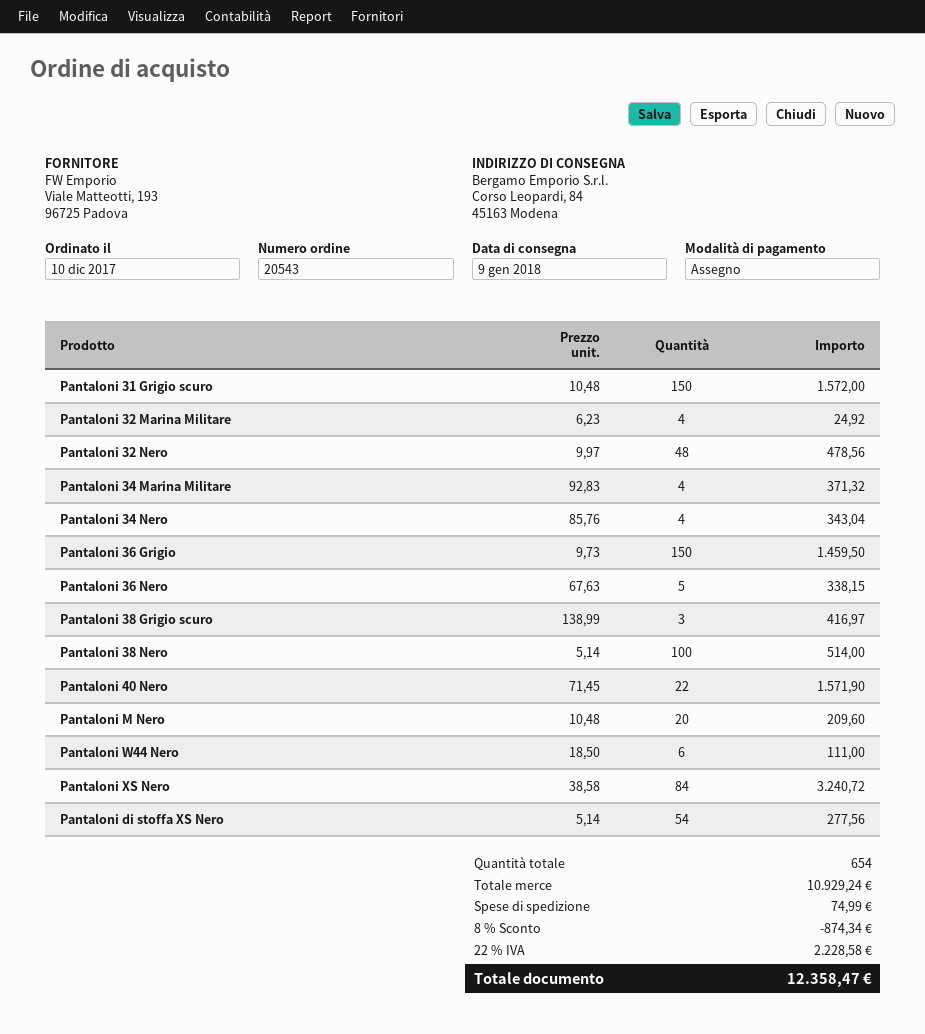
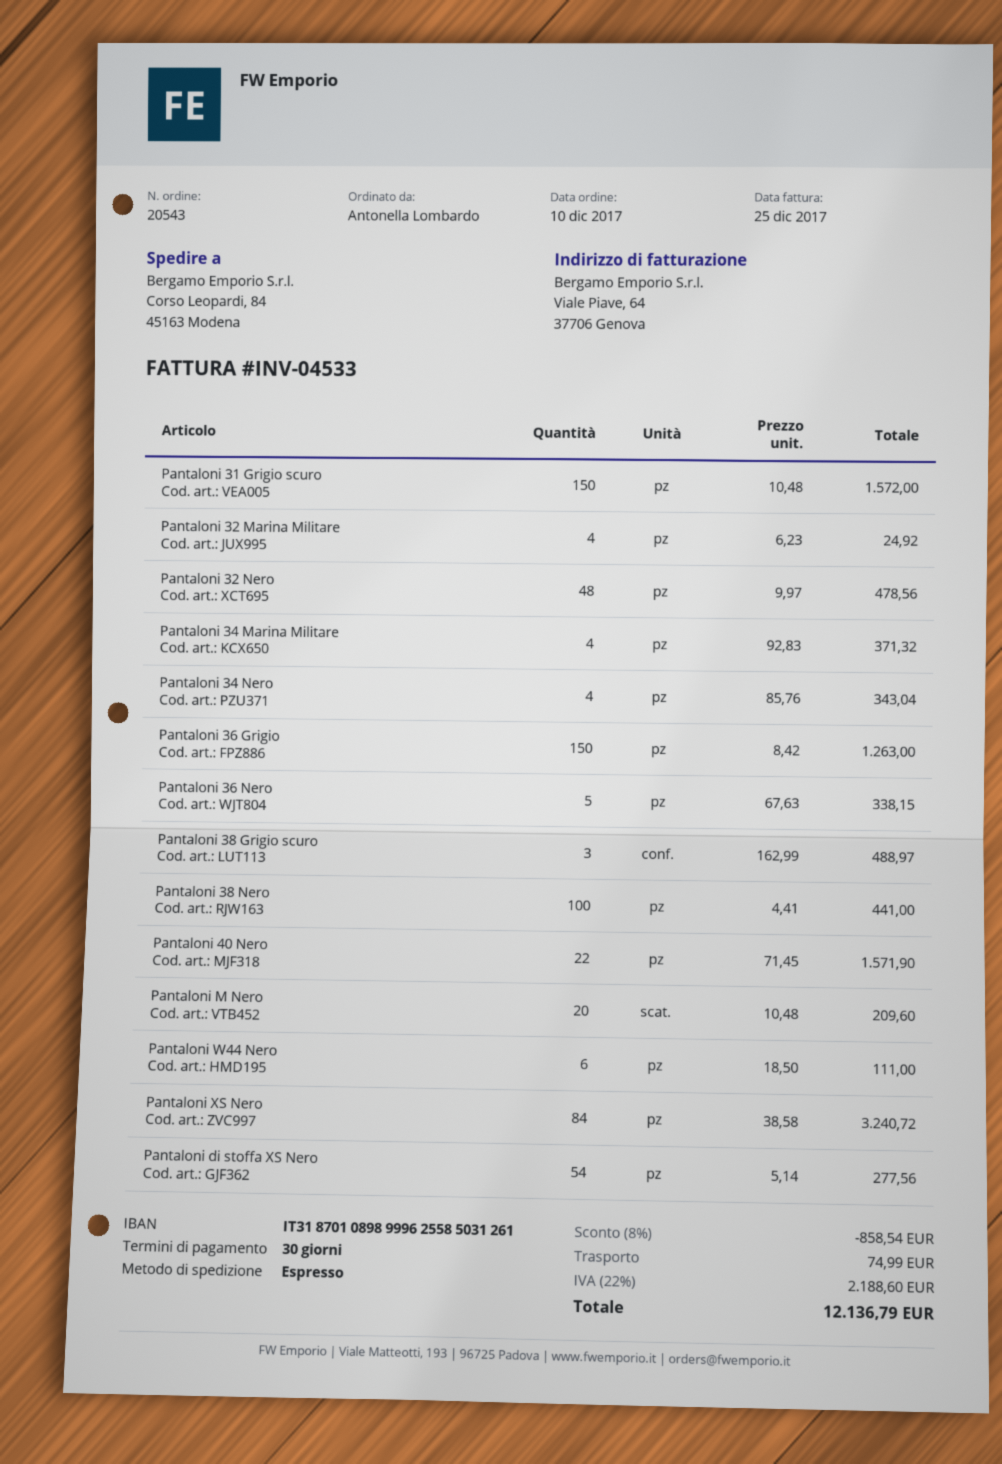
Pantaloni 36 Grigio: 150 x 9.73 = 1459.50 -> 150 x 8.42 = 1263.00
Pantaloni 38 Grigio scuro: 3 x 138.99 = 416.97 -> 3 x 162.99 = 488.97
Pantaloni 38 Nero: 100 x 5.14 = 514.00 -> 100 x 4.41 = 441.00
discount: 8% = 874.34 -> 8% = 858.54
tax: 22% = 2228.58 -> 22% = 2188.60
total: 12358.47 -> 12136.79

